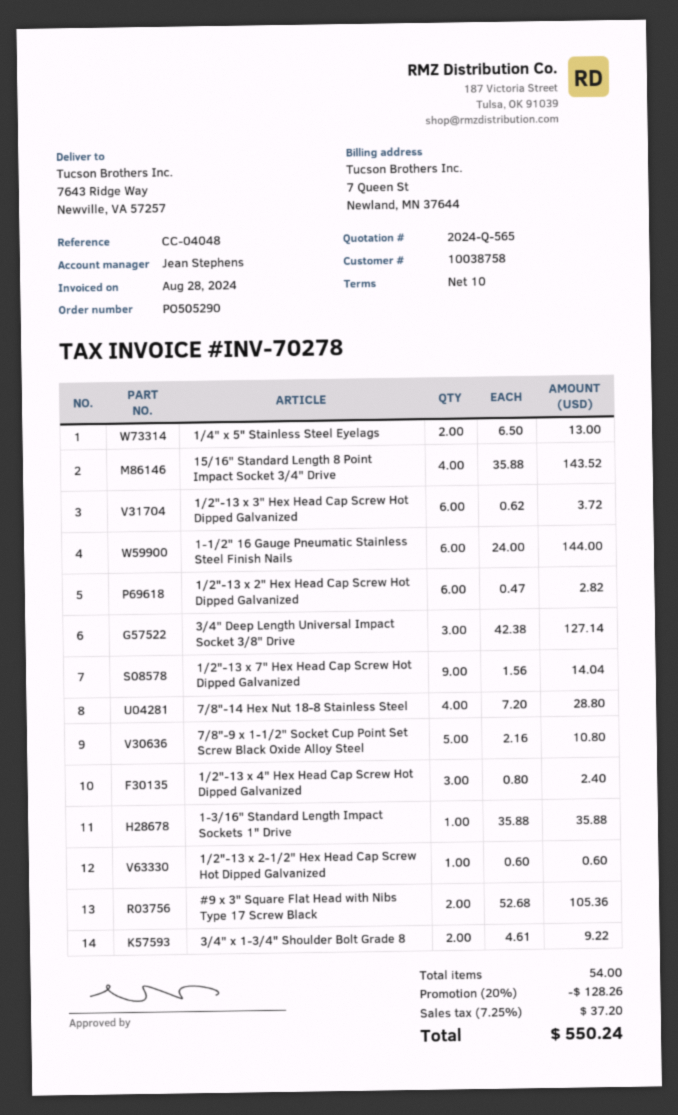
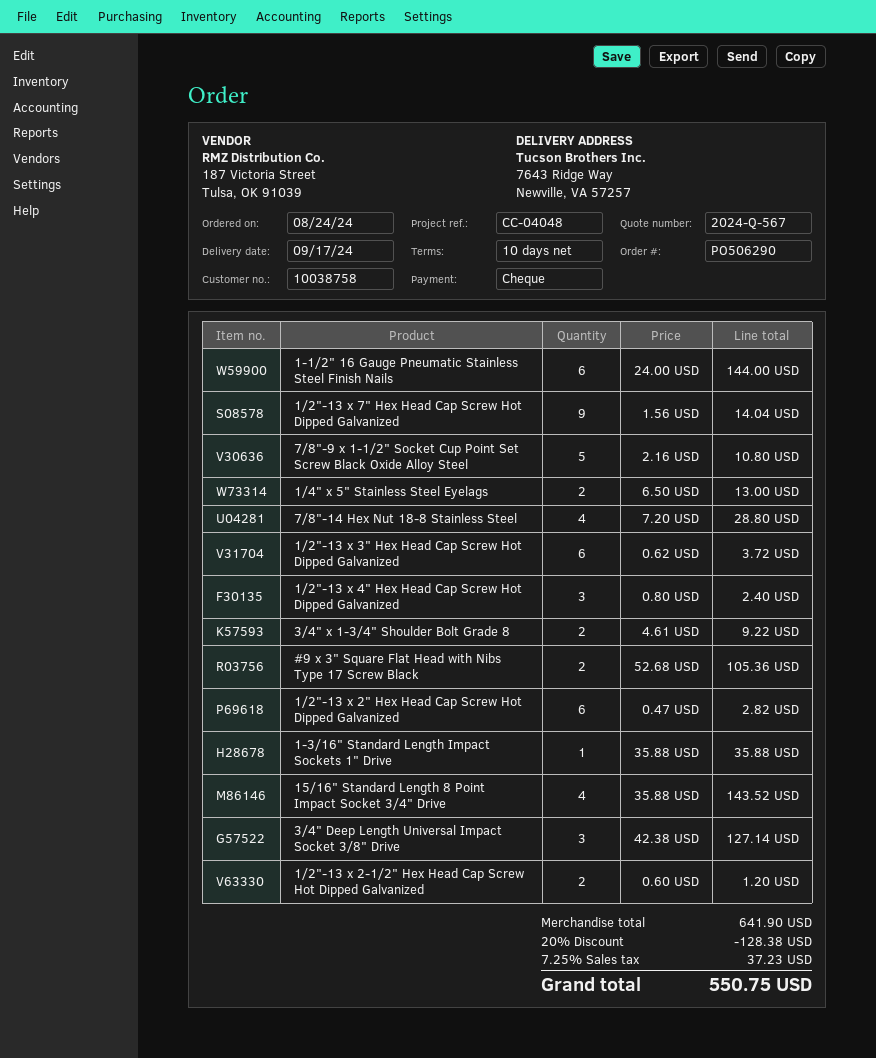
quote number: 2024-Q-565 -> 2024-Q-567
order number: PO505290 -> PO506290
1/2"-13 x 2-1/2" Hex Head Cap Screw Hot Dipped Galvanized: 1 x 0.60 = 0.60 -> 2 x 0.60 = 1.20
discount: 20% = 128.26 -> 20% = 128.38
tax: 7.25% = 37.20 -> 7.25% = 37.23
total: 550.24 -> 550.75

